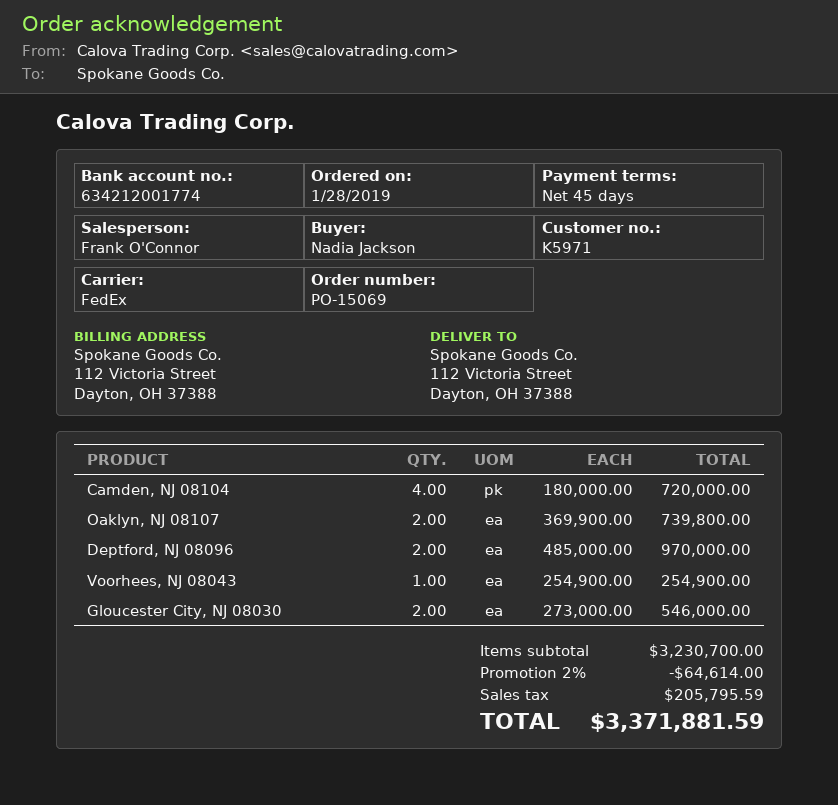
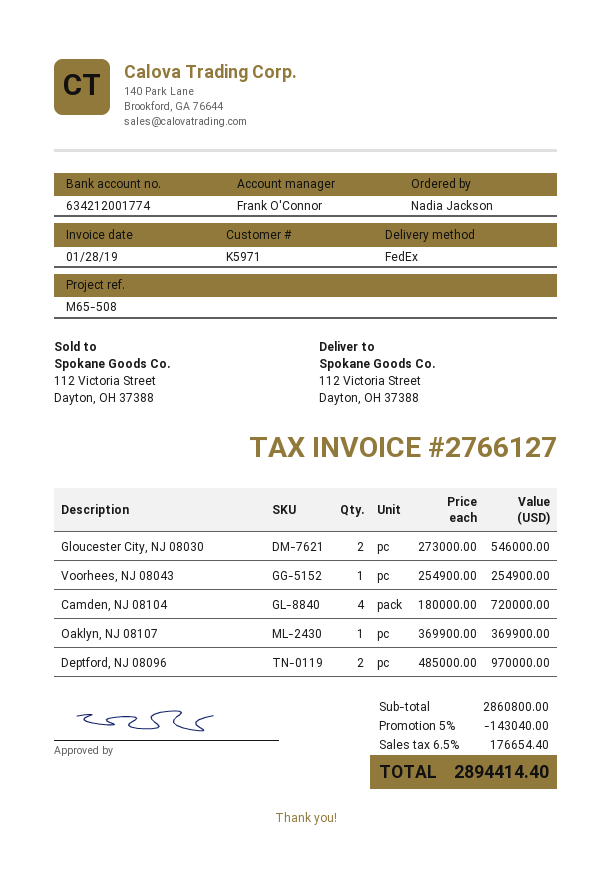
Oaklyn, NJ 08107: 2 x 369900.00 = 739800.00 -> 1 x 369900.00 = 369900.00
subtotal: 3230700.00 -> 2860800.00
discount: 2% = 64614.00 -> 5% = 143040.00
tax: 205795.59 -> 176654.40
total: 3371881.59 -> 2894414.40

